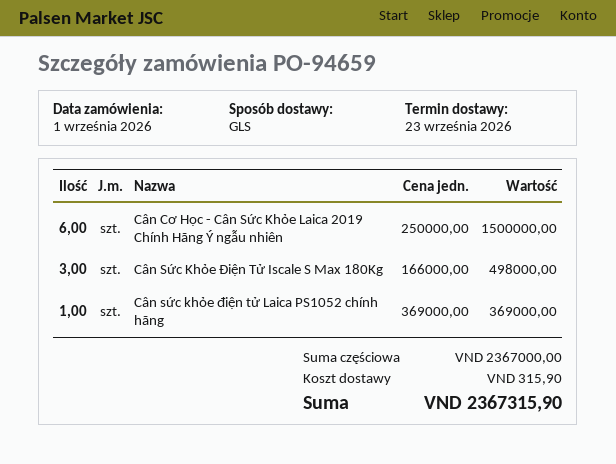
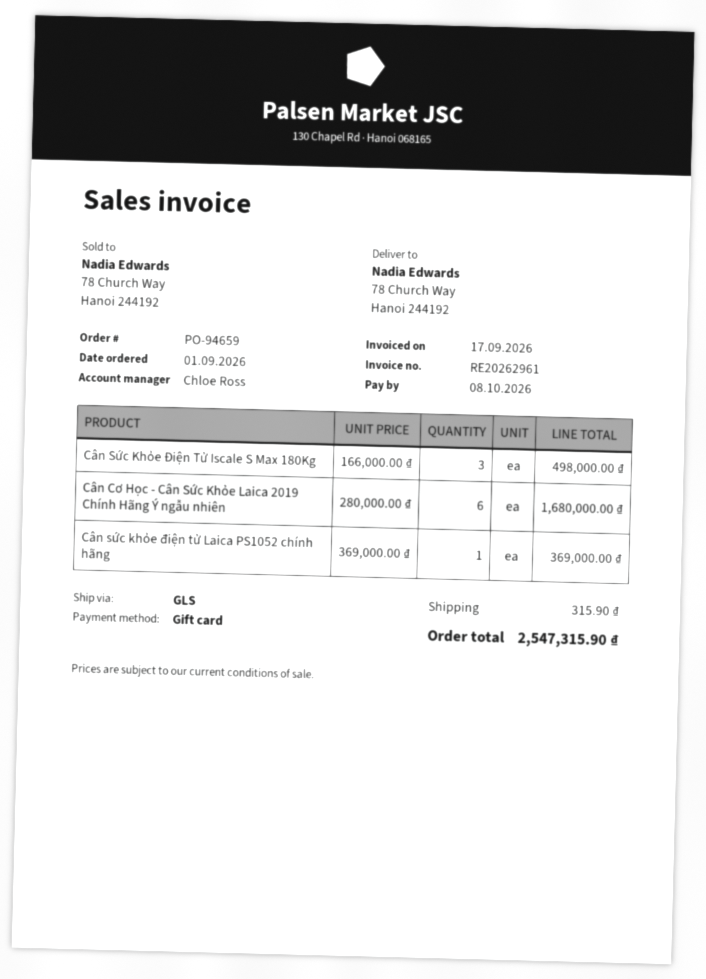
Cân Cơ Học - Cân Sức Khỏe Laica 2019 Chính Hãng Ý ngẫu nhiên: 6 x 250000.00 = 1500000.00 -> 6 x 280000.00 = 1680000.00
total: 2367315.90 -> 2547315.90

